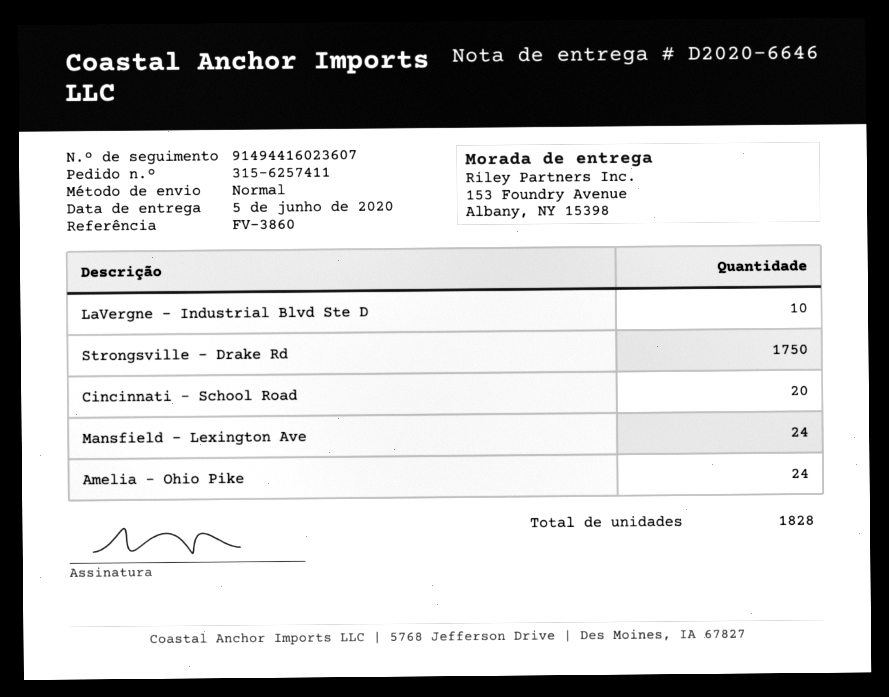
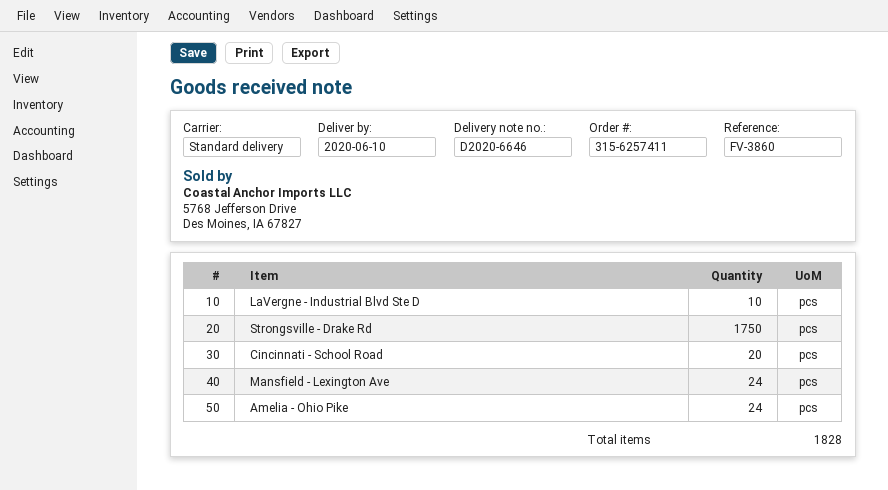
delivery date: 2020-06-05 -> 2020-06-10

